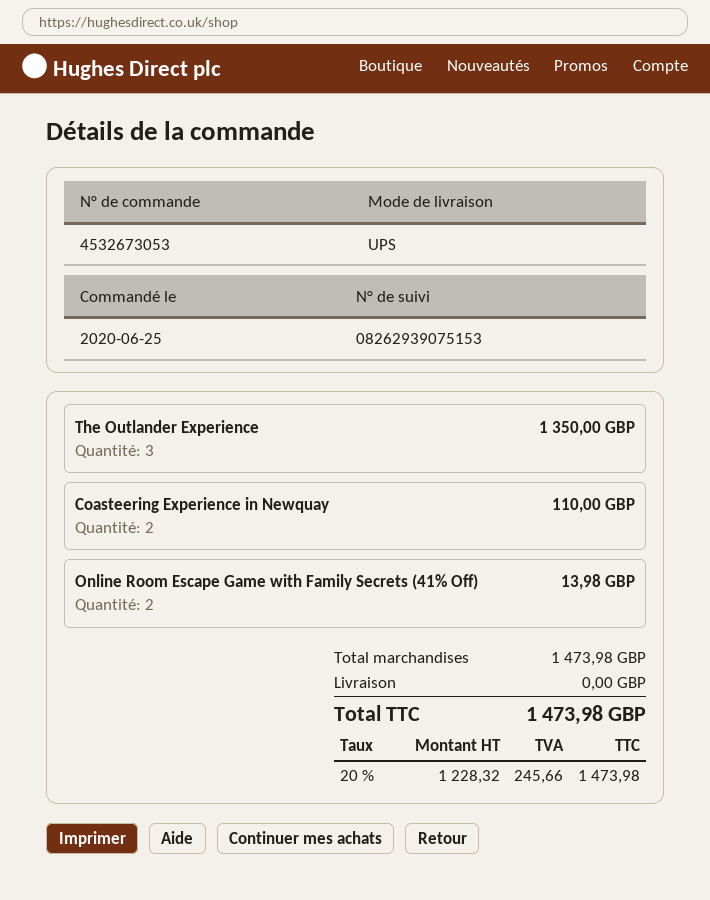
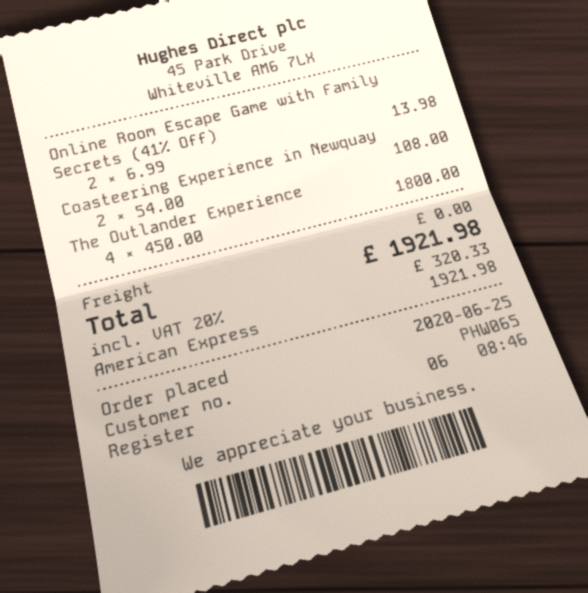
The Outlander Experience: 3 for 1350.00 -> 4 for 1800.00
Coasteering Experience in Newquay: 2 for 110.00 -> 2 for 108.00
tax: 20% = 245.66 -> 20% = 320.33
total: 1473.98 -> 1921.98

